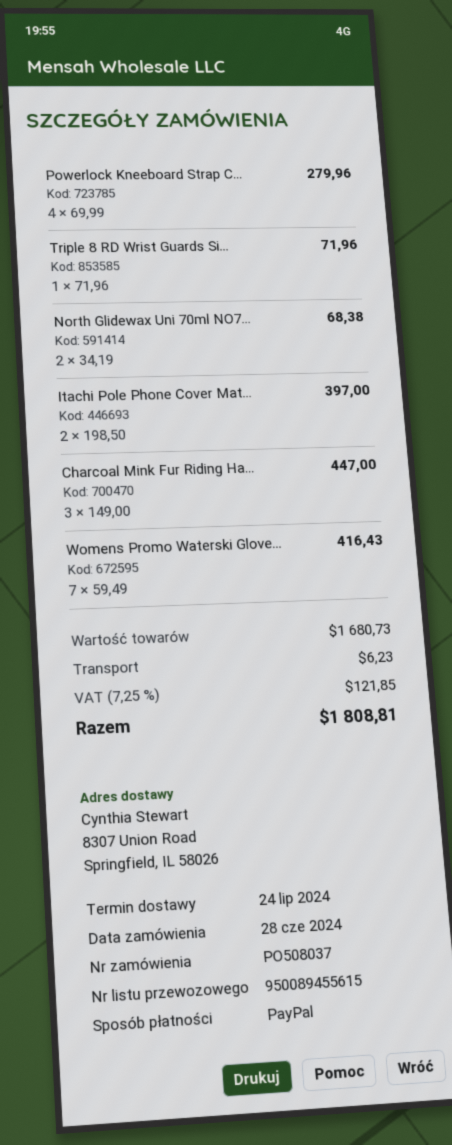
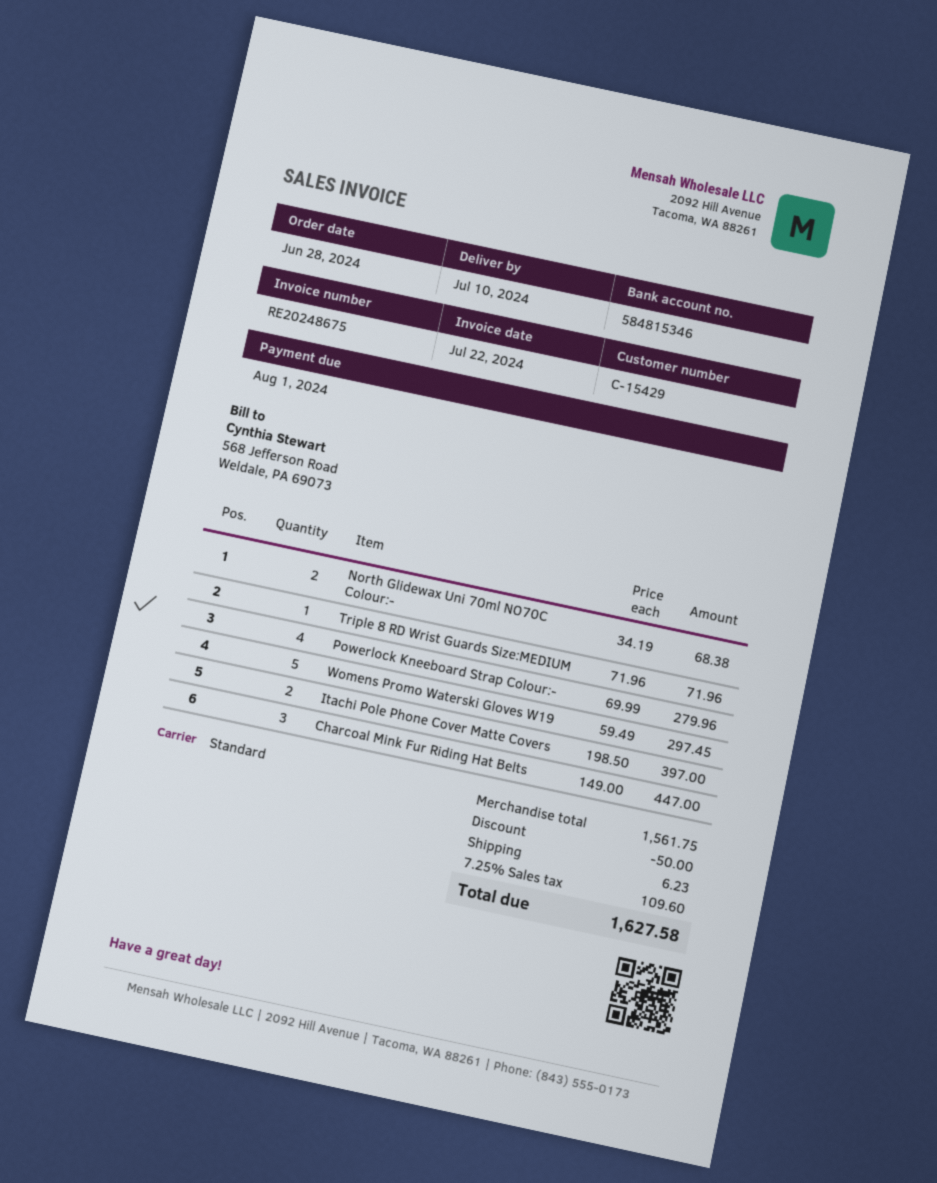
delivery date: 2024-07-24 -> 2024-07-10
Womens Promo Waterski Glove...: 7 x 59.49 = 416.43 -> 5 x 59.49 = 297.45
subtotal: 1680.73 -> 1561.75
discount: none -> 50.00
tax: 7.25% = 121.85 -> 7.25% = 109.60
total: 1808.81 -> 1627.58

